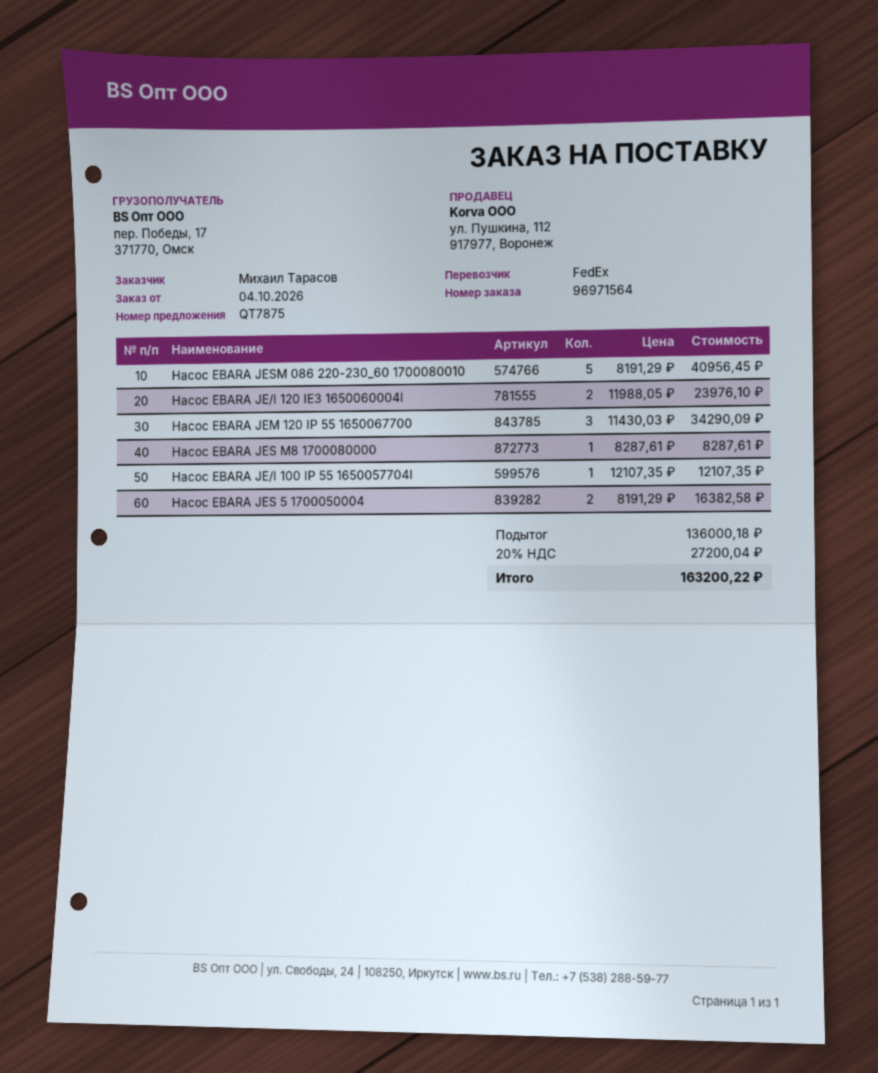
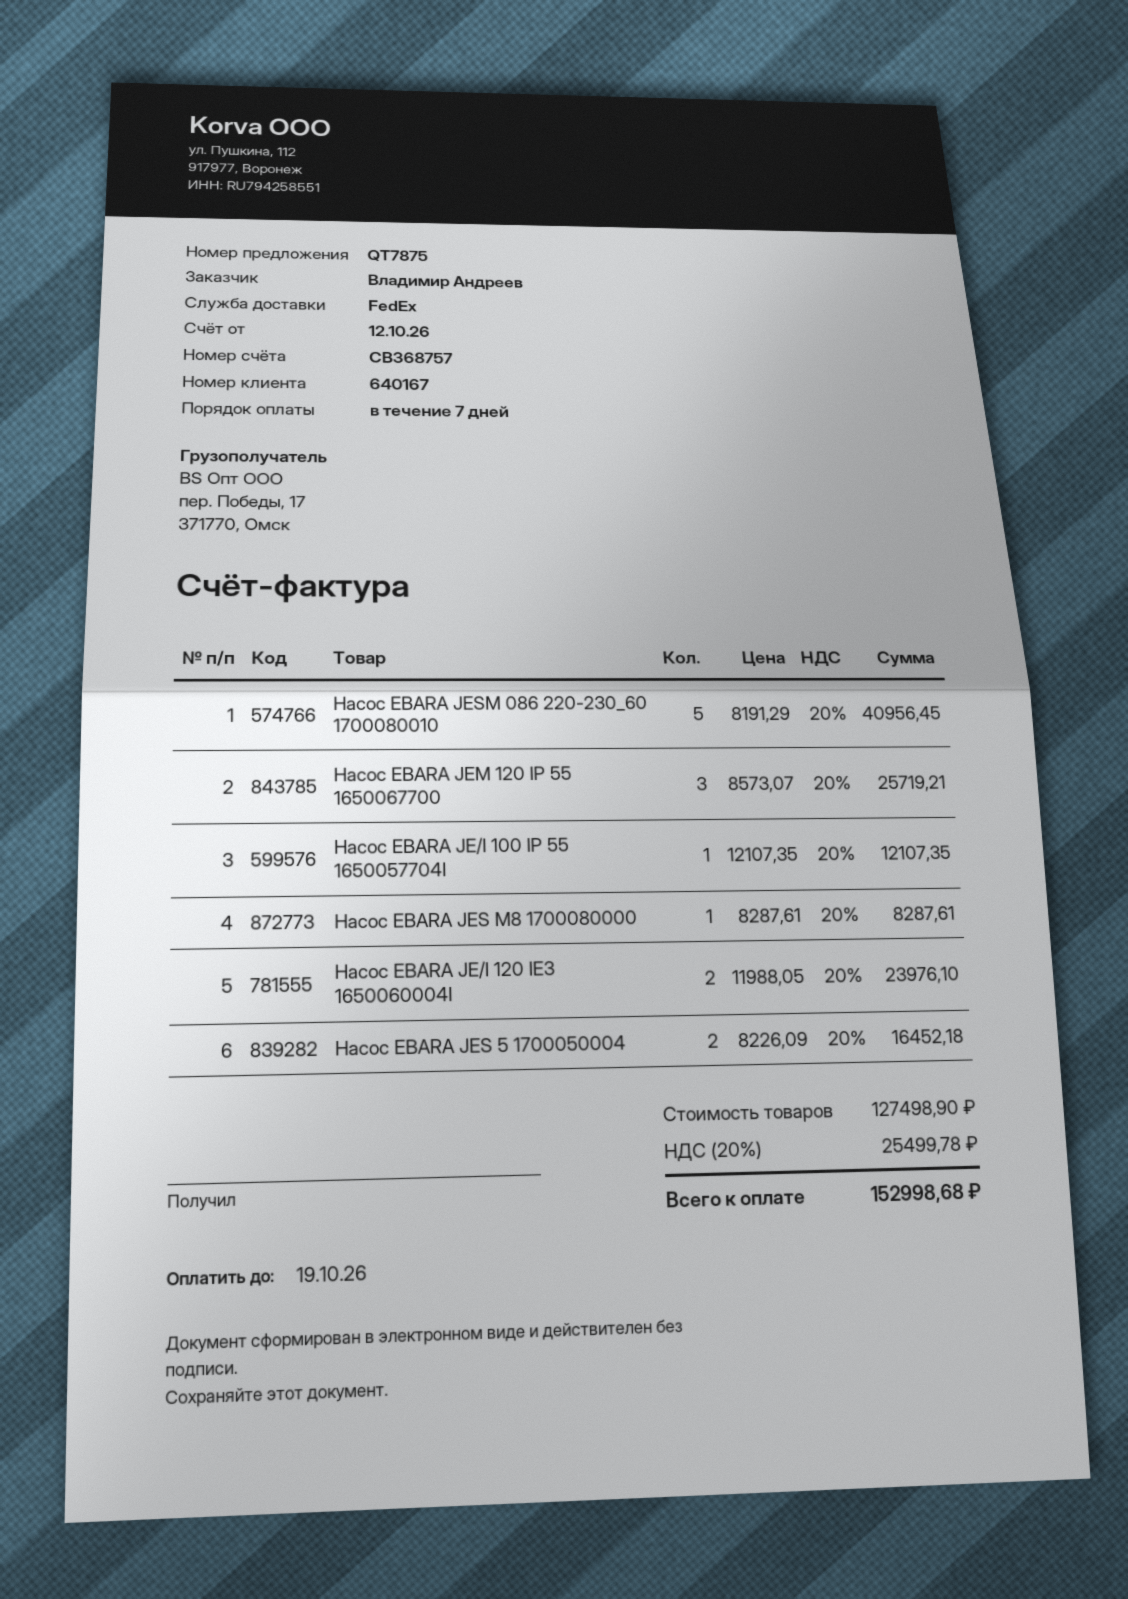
ordered by: Михаил Тарасов -> Владимир Андреев
Насос EBARA JEM 120 IP 55 1650067700: 3 x 11430.03 = 34290.09 -> 3 x 8573.07 = 25719.21
Насос EBARA JES 5 1700050004: 2 x 8191.29 = 16382.58 -> 2 x 8226.09 = 16452.18
subtotal: 136000.18 -> 127498.90
tax: 20% = 27200.04 -> 20% = 25499.78
total: 163200.22 -> 152998.68

